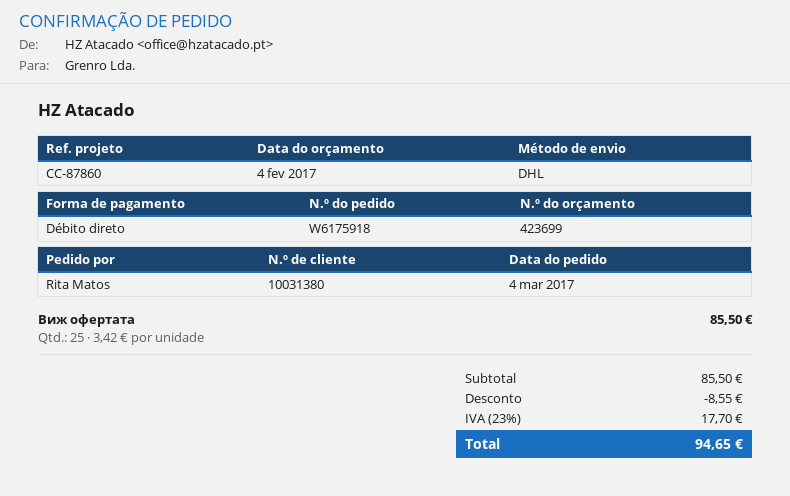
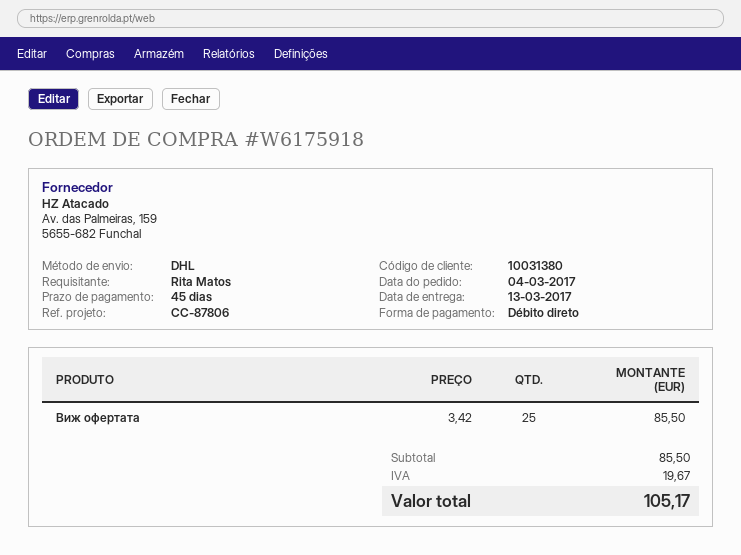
reference: CC-87860 -> CC-87806
discount: 8.55 -> none
tax: 17.70 -> 19.67
total: 94.65 -> 105.17

